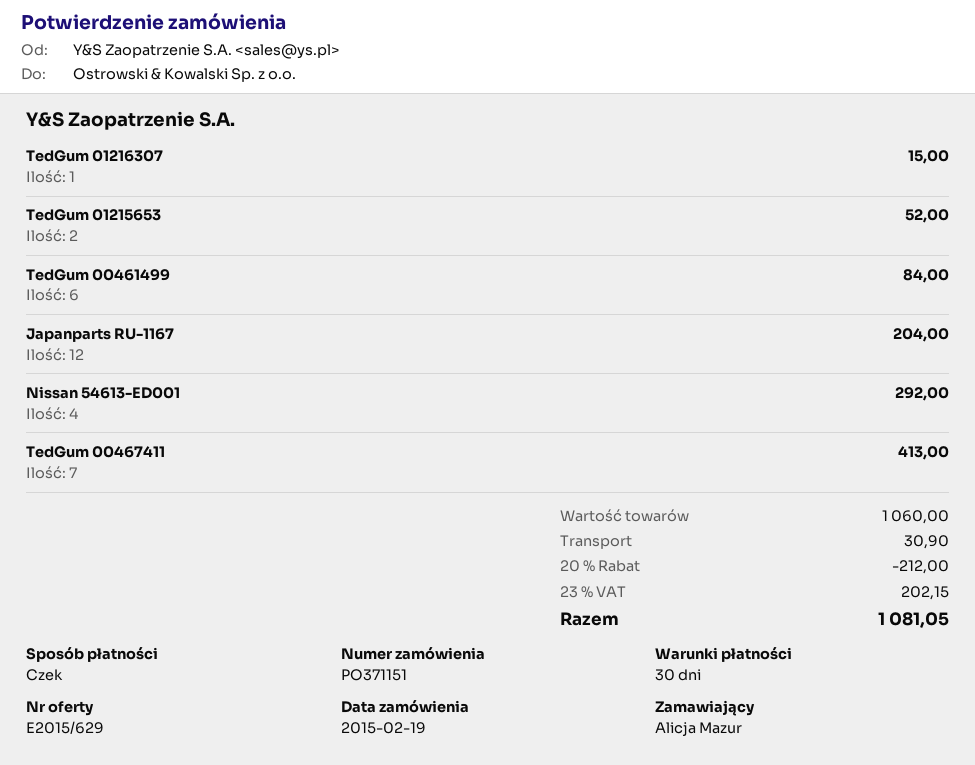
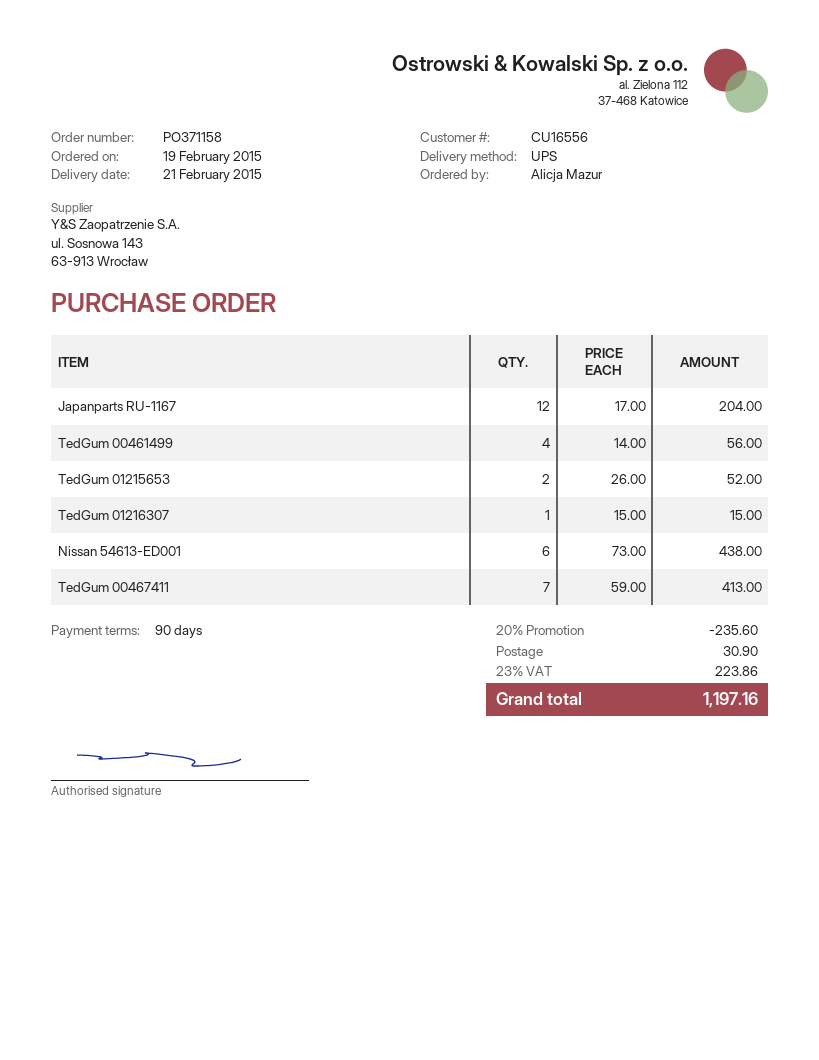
order number: PO371151 -> PO371158
payment terms: 30 days -> 90 days
TedGum 00461499: 6 for 84.00 -> 4 for 56.00
Nissan 54613-ED001: 4 for 292.00 -> 6 for 438.00
discount: 20% = 212.00 -> 20% = 235.60
tax: 23% = 202.15 -> 23% = 223.86
total: 1081.05 -> 1197.16

